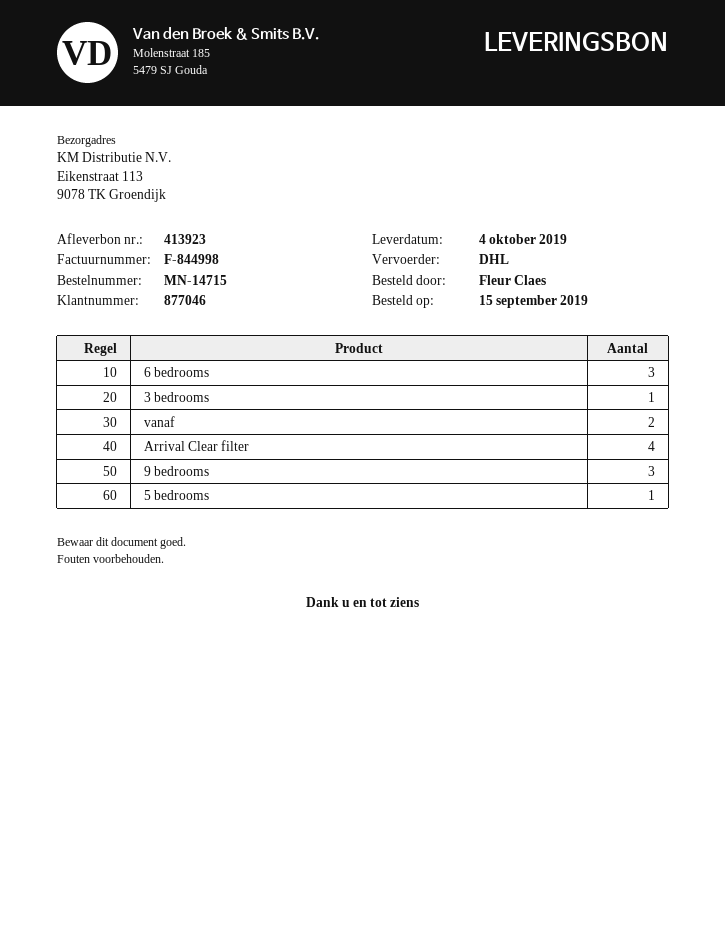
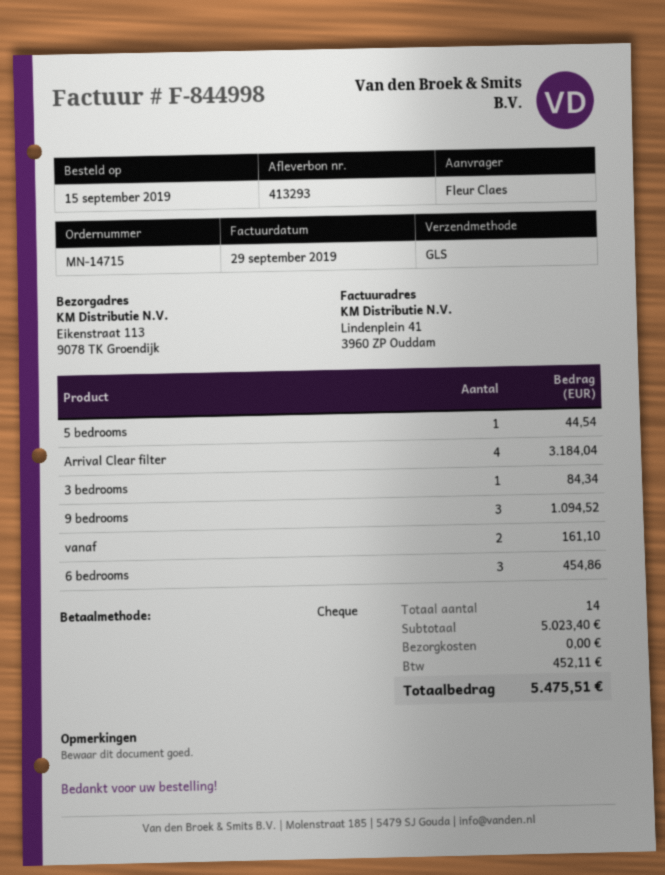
delivery note number: 413923 -> 413293
shipping method: DHL -> GLS

